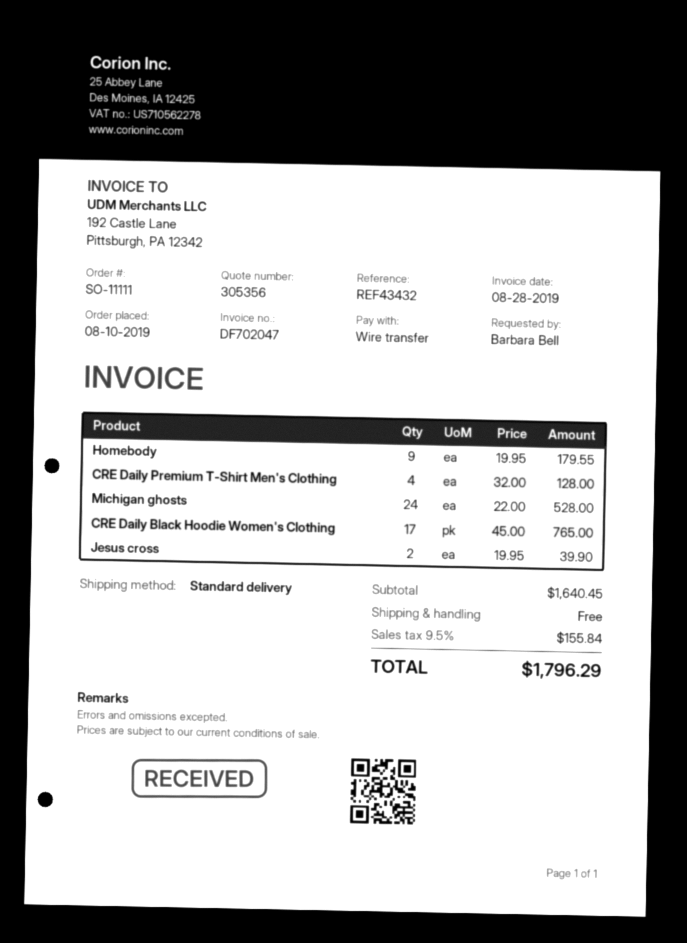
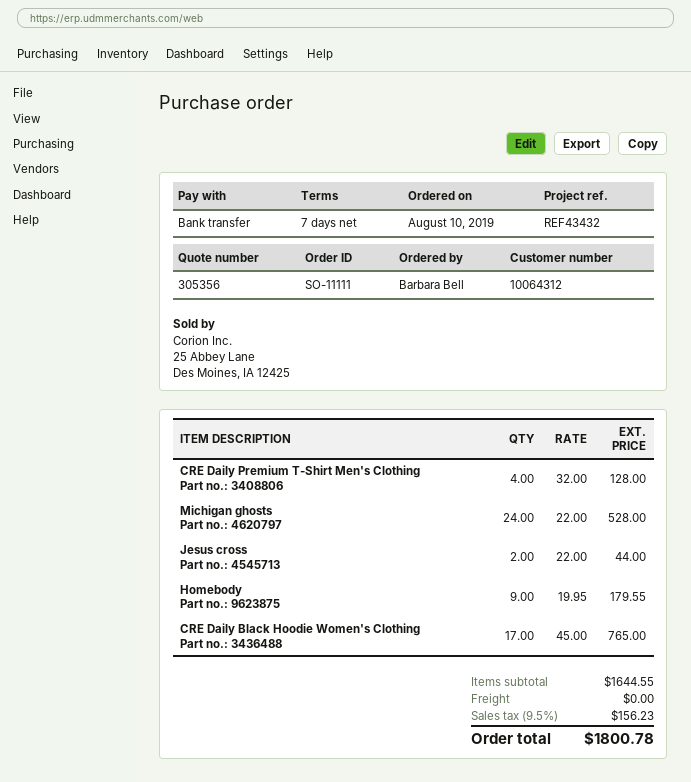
Jesus cross: 2 x 19.95 = 39.90 -> 2 x 22.00 = 44.00
subtotal: 1640.45 -> 1644.55
tax: 9.5% = 155.84 -> 9.5% = 156.23
total: 1796.29 -> 1800.78

